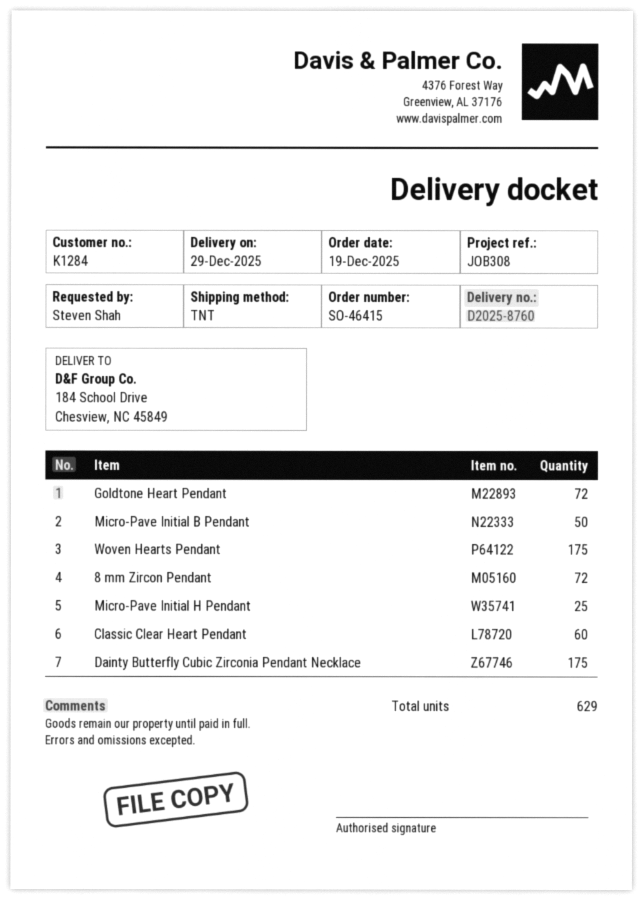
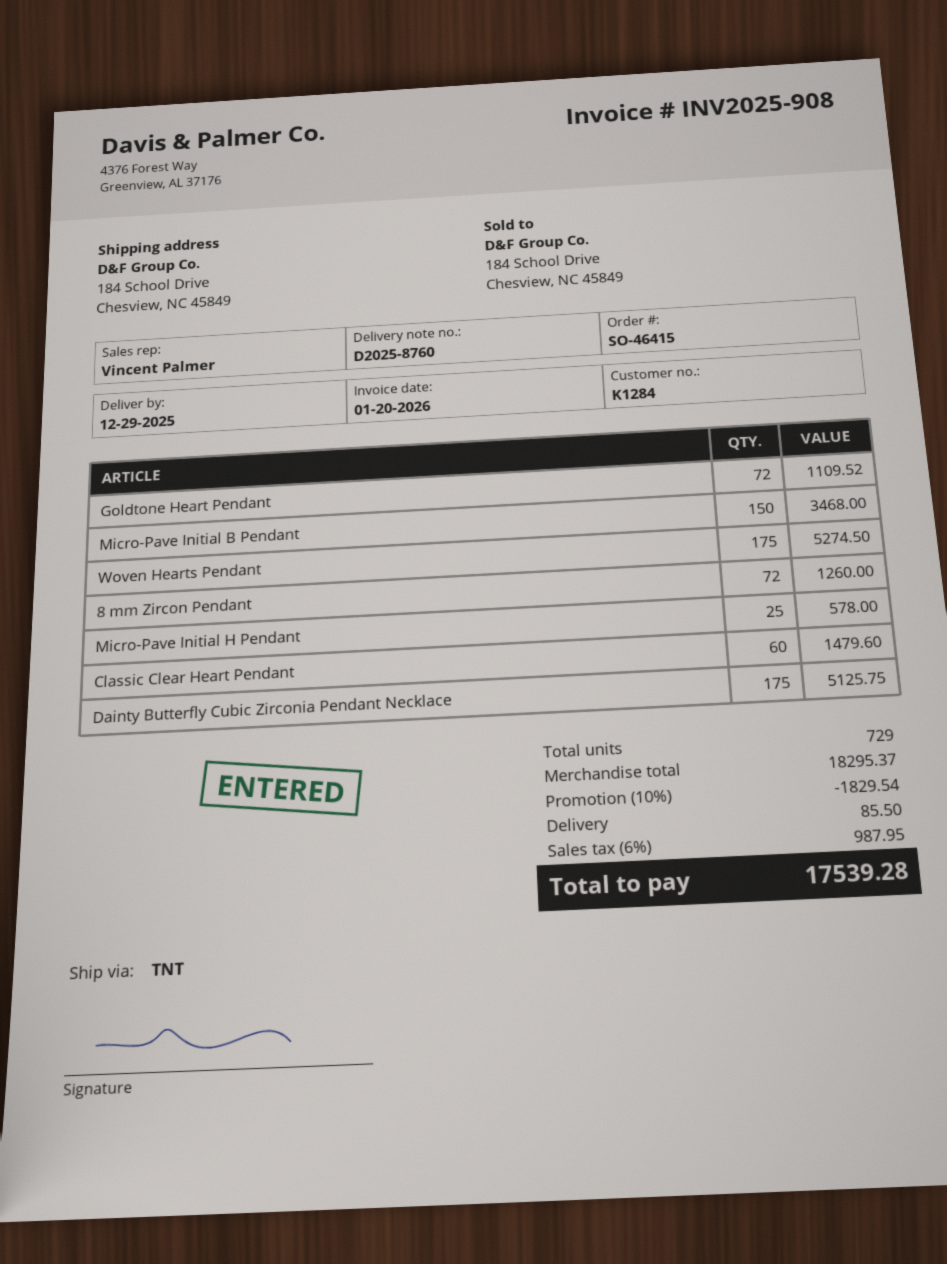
Micro-Pave Initial B Pendant: 50 -> 150
total quantity: 629 -> 729

